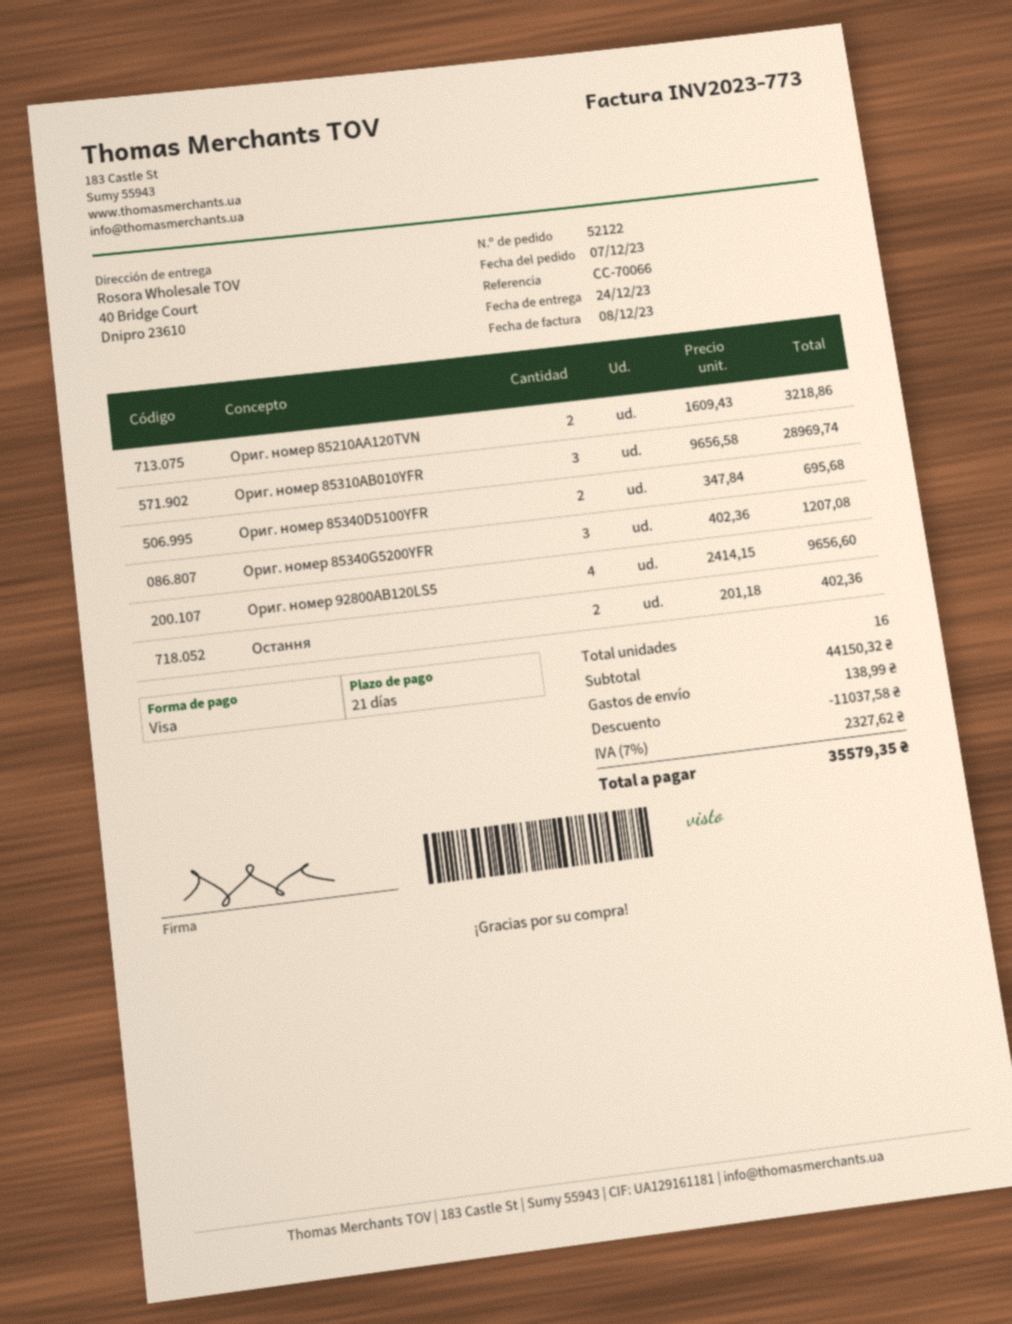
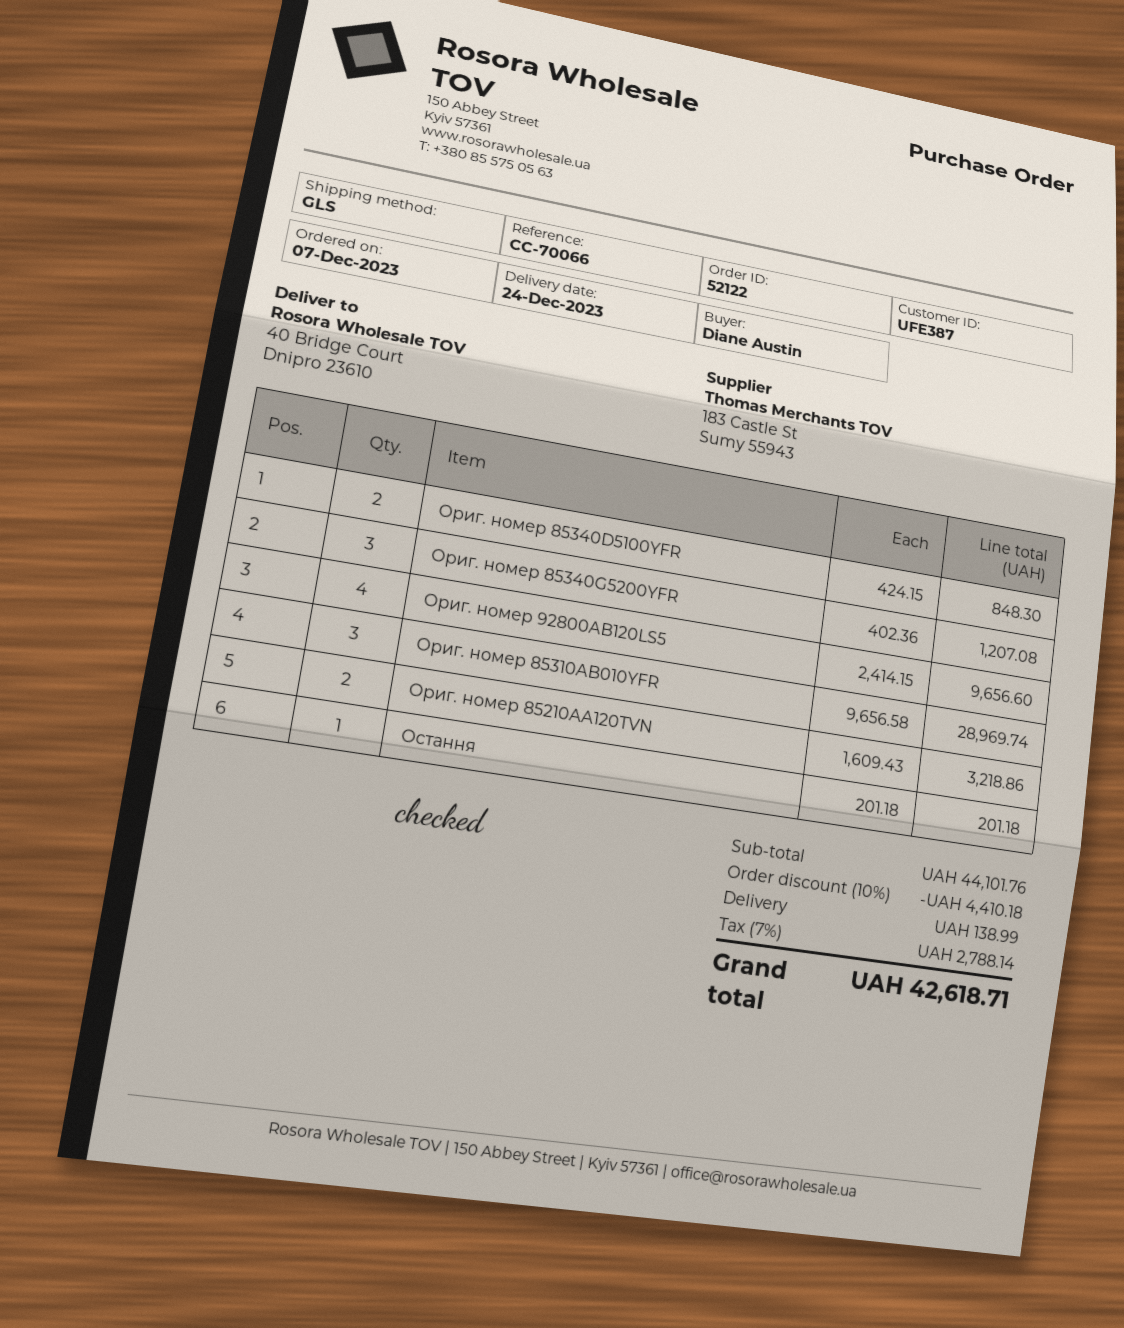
Ориг. номер 85340D5100YFR: 2 x 347.84 = 695.68 -> 2 x 424.15 = 848.30
Остання: 2 x 201.18 = 402.36 -> 1 x 201.18 = 201.18
subtotal: 44150.32 -> 44101.76
discount: 11037.58 -> 4410.18
tax: 7% = 2327.62 -> 7% = 2788.14
total: 35579.35 -> 42618.71

